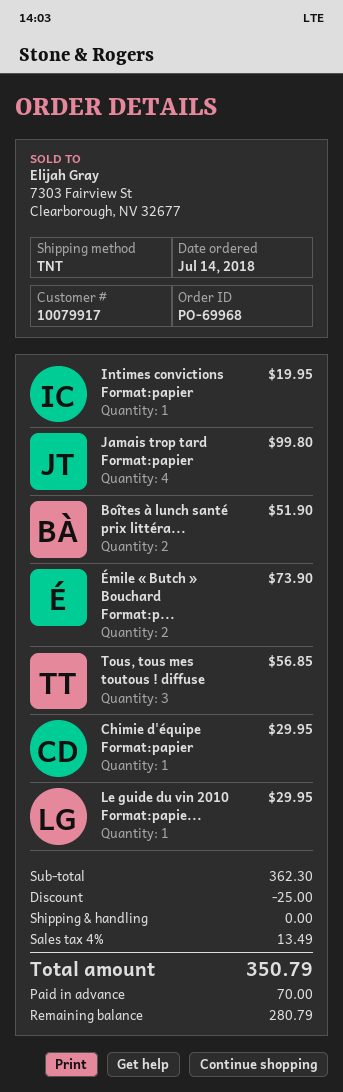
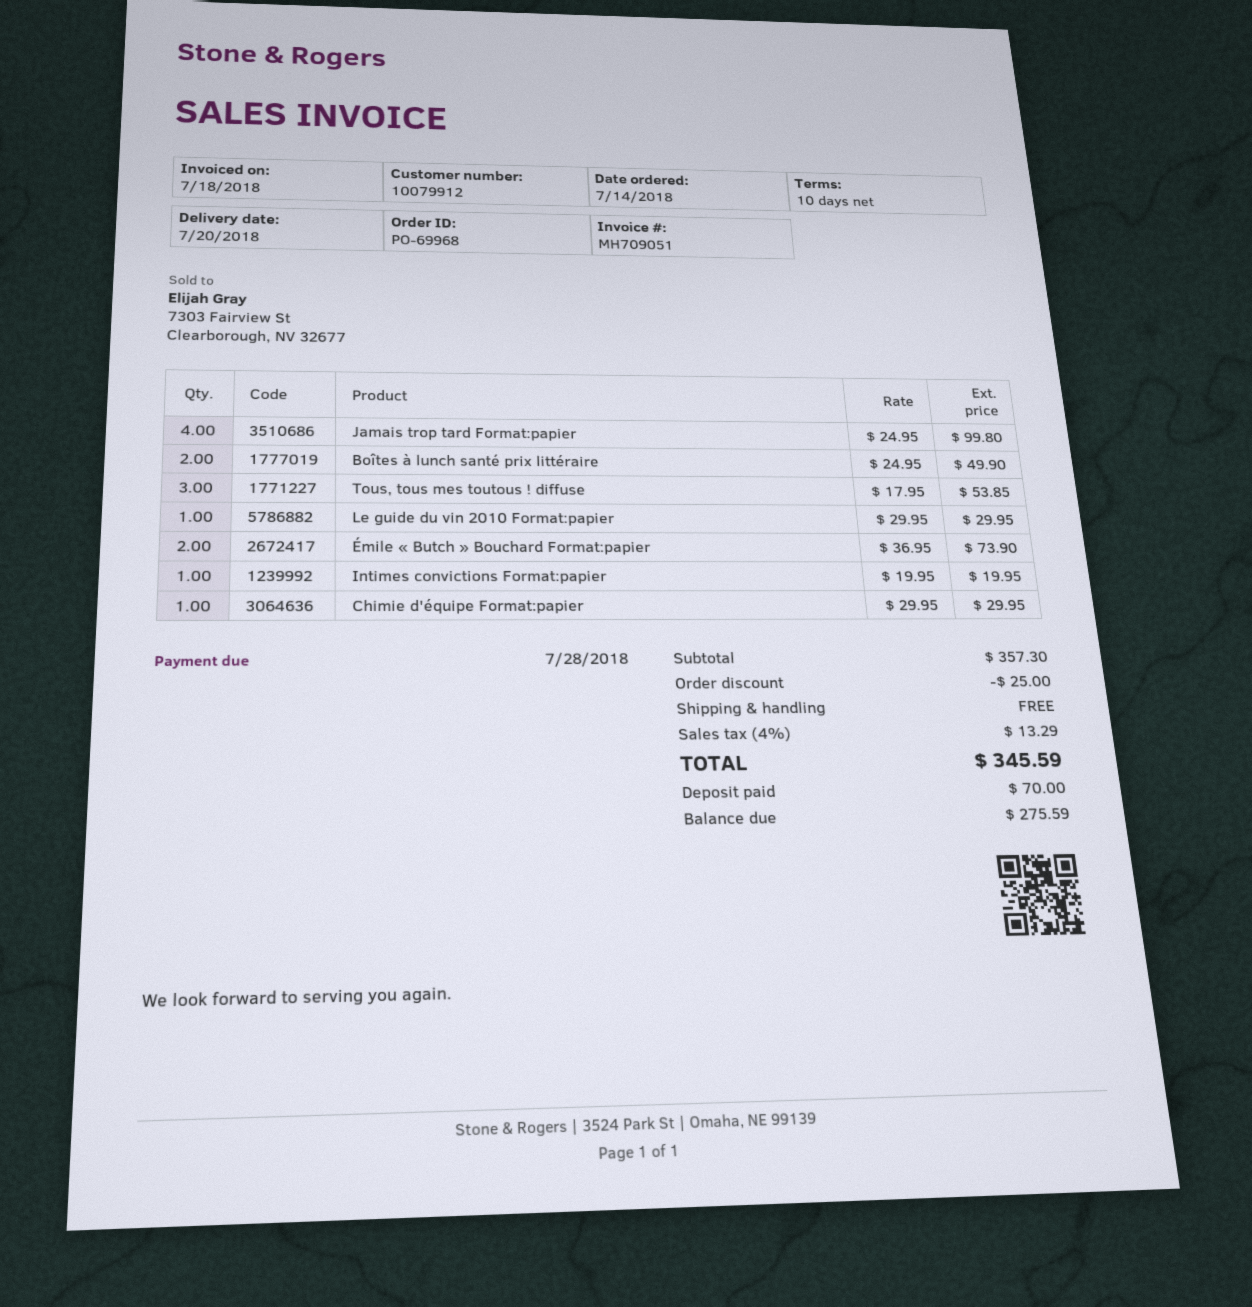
customer number: 10079917 -> 10079912
Boîtes à lunch santé prix littéra...: 2 for 51.90 -> 2 for 49.90
Tous, tous mes toutous ! diffuse: 3 for 56.85 -> 3 for 53.85
subtotal: 362.30 -> 357.30
tax: 4% = 13.49 -> 4% = 13.29
total: 350.79 -> 345.59
balance: 280.79 -> 275.59

